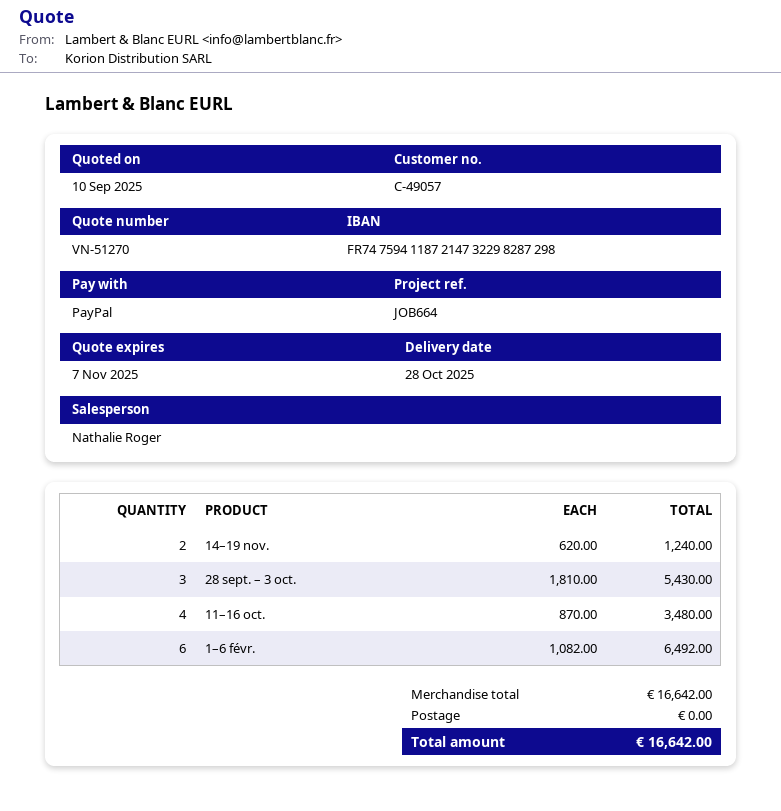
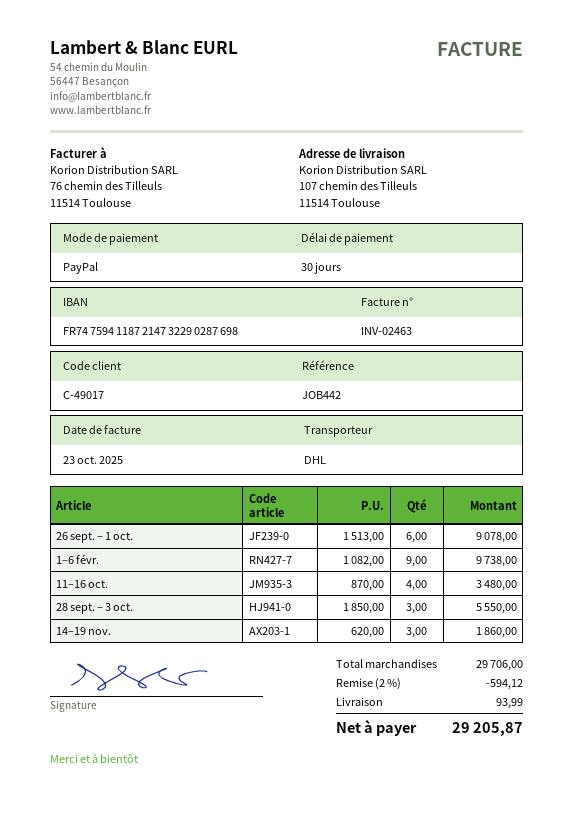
customer number: C-49057 -> C-49017
reference: JOB664 -> JOB442
bank account: FR7475941187214732298287298 -> FR7475941187214732290287698
14–19 nov.: 2 x 620.00 = 1240.00 -> 3 x 620.00 = 1860.00
28 sept. – 3 oct.: 3 x 1810.00 = 5430.00 -> 3 x 1850.00 = 5550.00
1–6 févr.: 6 x 1082.00 = 6492.00 -> 9 x 1082.00 = 9738.00
26 sept. – 1 oct.: none -> 6 x 1513.00 = 9078.00
subtotal: 16642.00 -> 29706.00
discount: none -> 2% = 594.12
shipping: 0.00 -> 93.99
total: 16642.00 -> 29205.87

